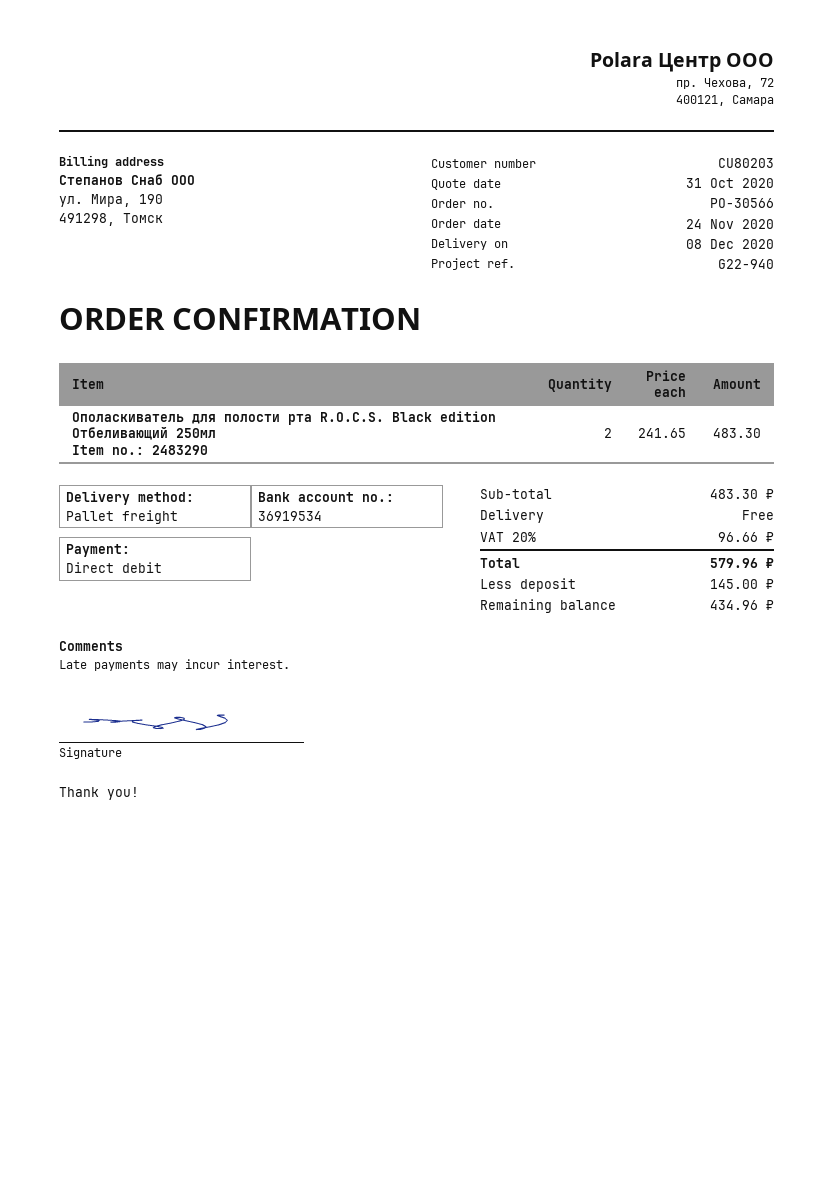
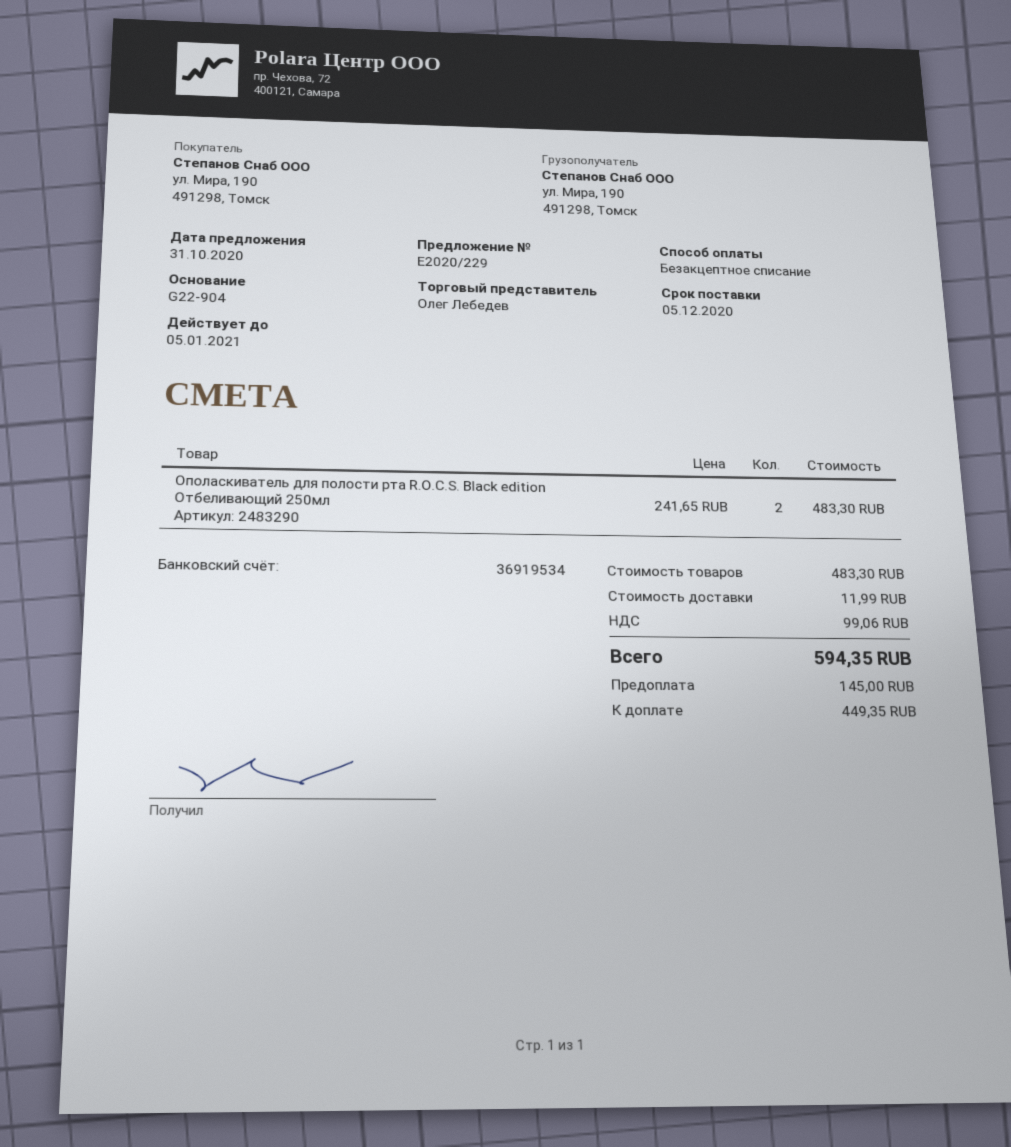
delivery date: 2020-12-08 -> 2020-12-05
reference: G22-940 -> G22-904
shipping: 0.00 -> 11.99
tax: 96.66 -> 99.06
total: 579.96 -> 594.35
balance: 434.96 -> 449.35

